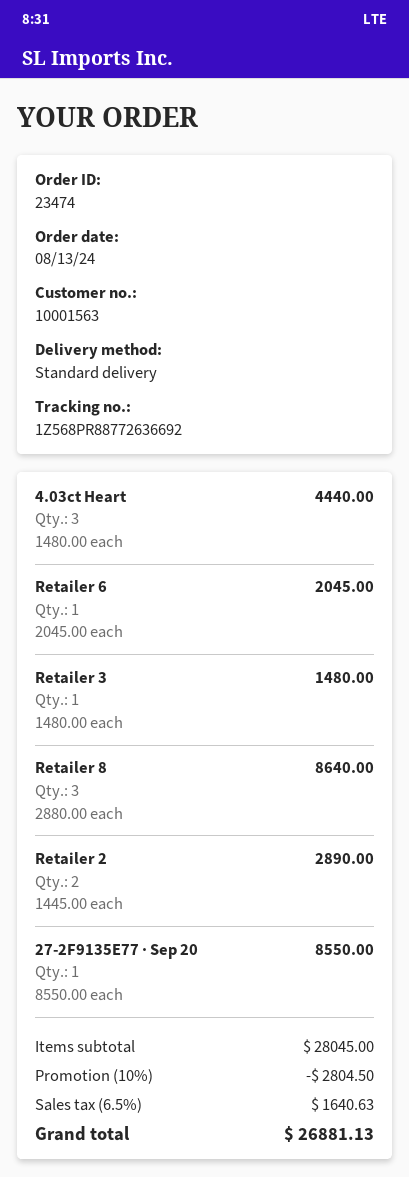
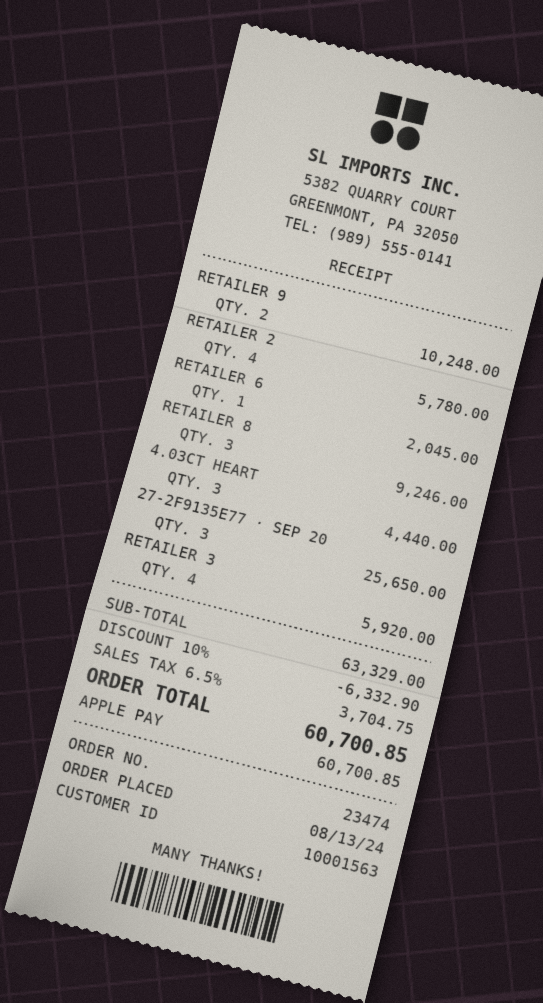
Retailer 3: 1 for 1480.00 -> 4 for 5920.00
Retailer 8: 3 for 8640.00 -> 3 for 9246.00
Retailer 2: 2 for 2890.00 -> 4 for 5780.00
27-2F9135E77 · Sep 20: 1 for 8550.00 -> 3 for 25650.00
RETAILER 9: none -> 2 for 10248.00
subtotal: 28045.00 -> 63329.00
discount: 10% = 2804.50 -> 10% = 6332.90
tax: 6.5% = 1640.63 -> 6.5% = 3704.75
total: 26881.13 -> 60700.85

